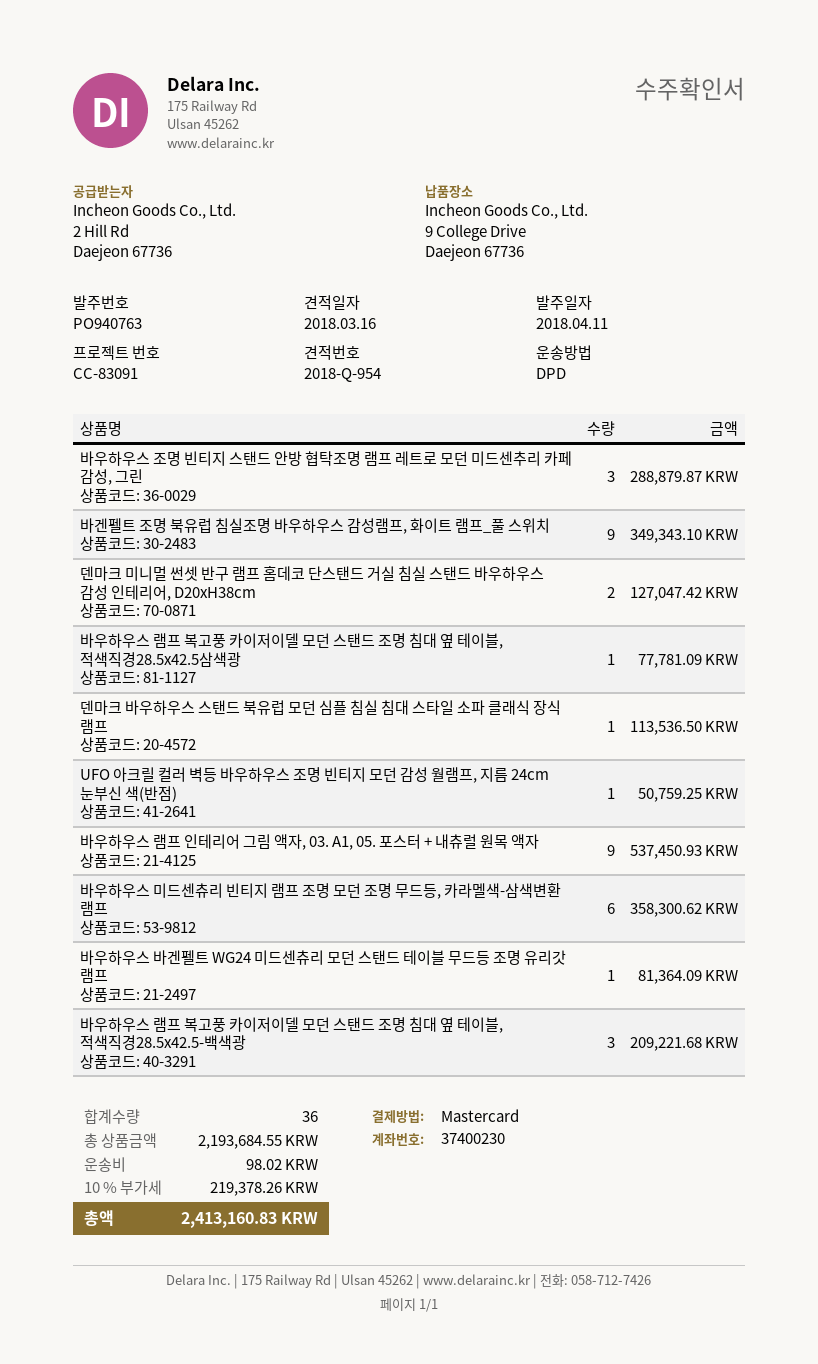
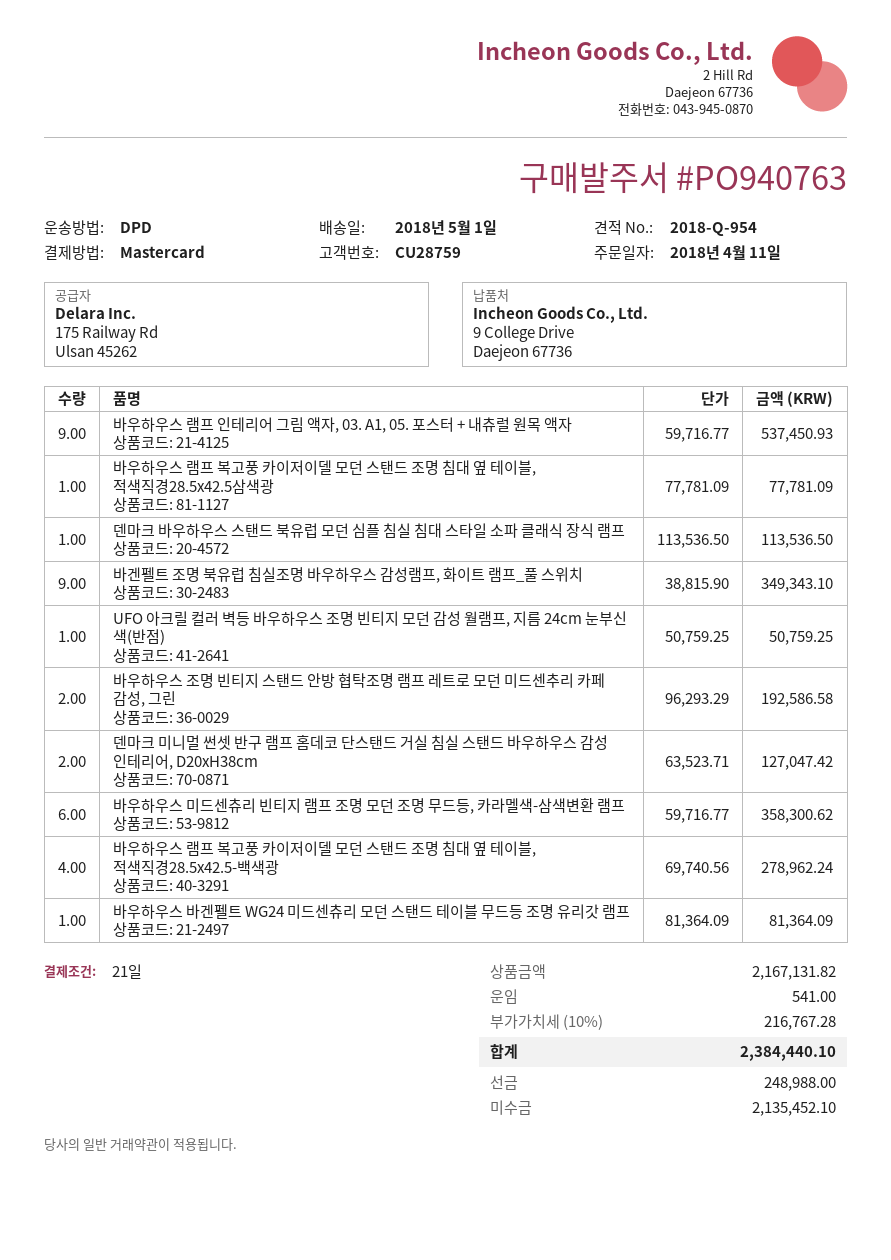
바우하우스 조명 빈티지 스탠드 안방 협탁조명 램프 레트로 모던 미드센추리 카페 감성, 그린: 3 for 288879.87 -> 2 for 192586.58
바우하우스 램프 복고풍 카이저이델 모던 스탠드 조명 침대 옆 테이블, 적색직경28.5x42.5-백색광: 3 for 209221.68 -> 4 for 278962.24
subtotal: 2193684.55 -> 2167131.82
shipping: 98.02 -> 541.00
tax: 10% = 219378.26 -> 10% = 216767.28
total: 2413160.83 -> 2384440.10

